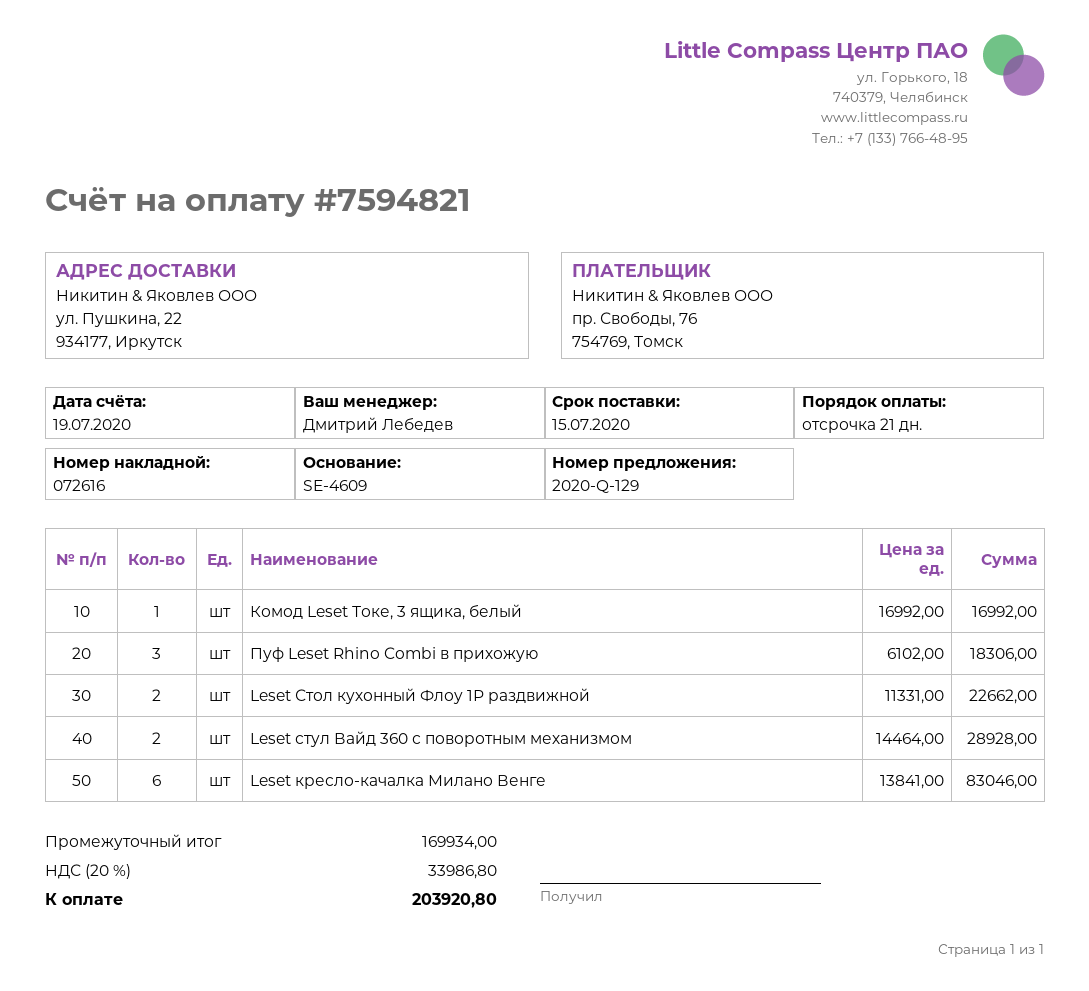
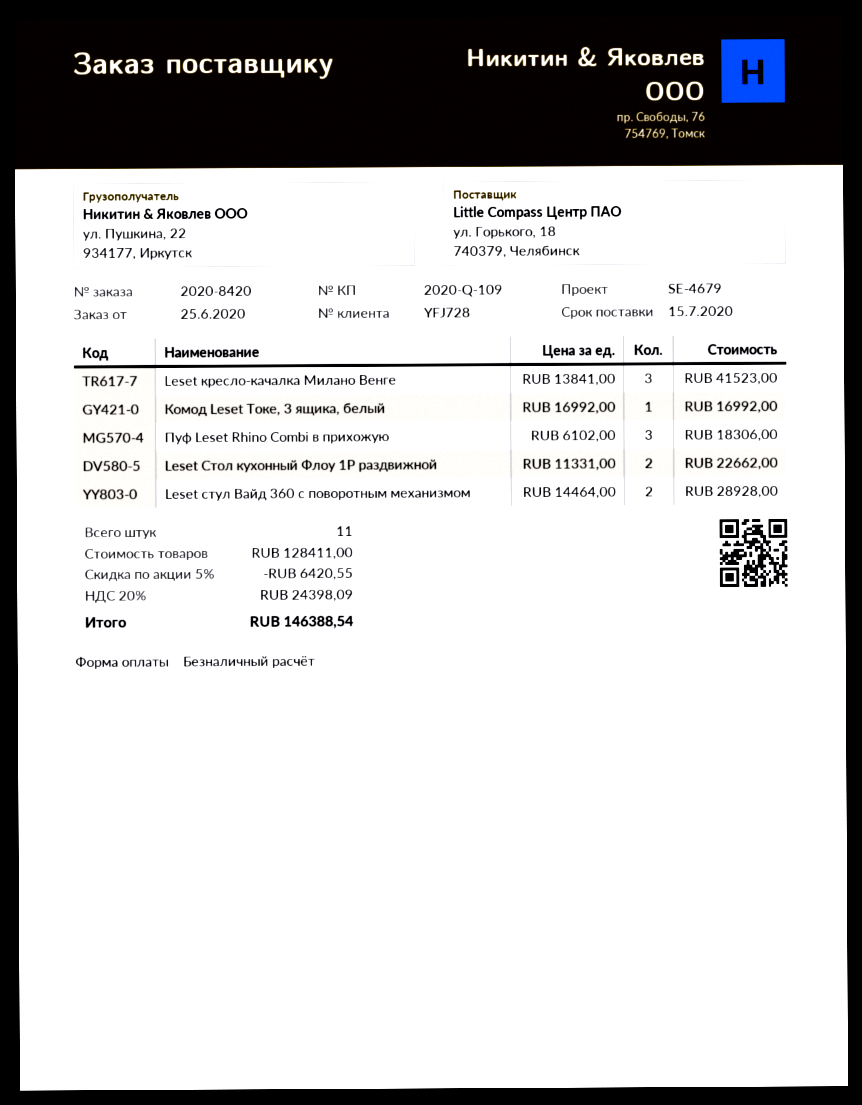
quote number: 2020-Q-129 -> 2020-Q-109
reference: SE-4609 -> SE-4679
Leset кресло-качалка Милано Венге: 6 x 13841.00 = 83046.00 -> 3 x 13841.00 = 41523.00
subtotal: 169934.00 -> 128411.00
discount: none -> 5% = 6420.55
tax: 20% = 33986.80 -> 20% = 24398.09
total: 203920.80 -> 146388.54

